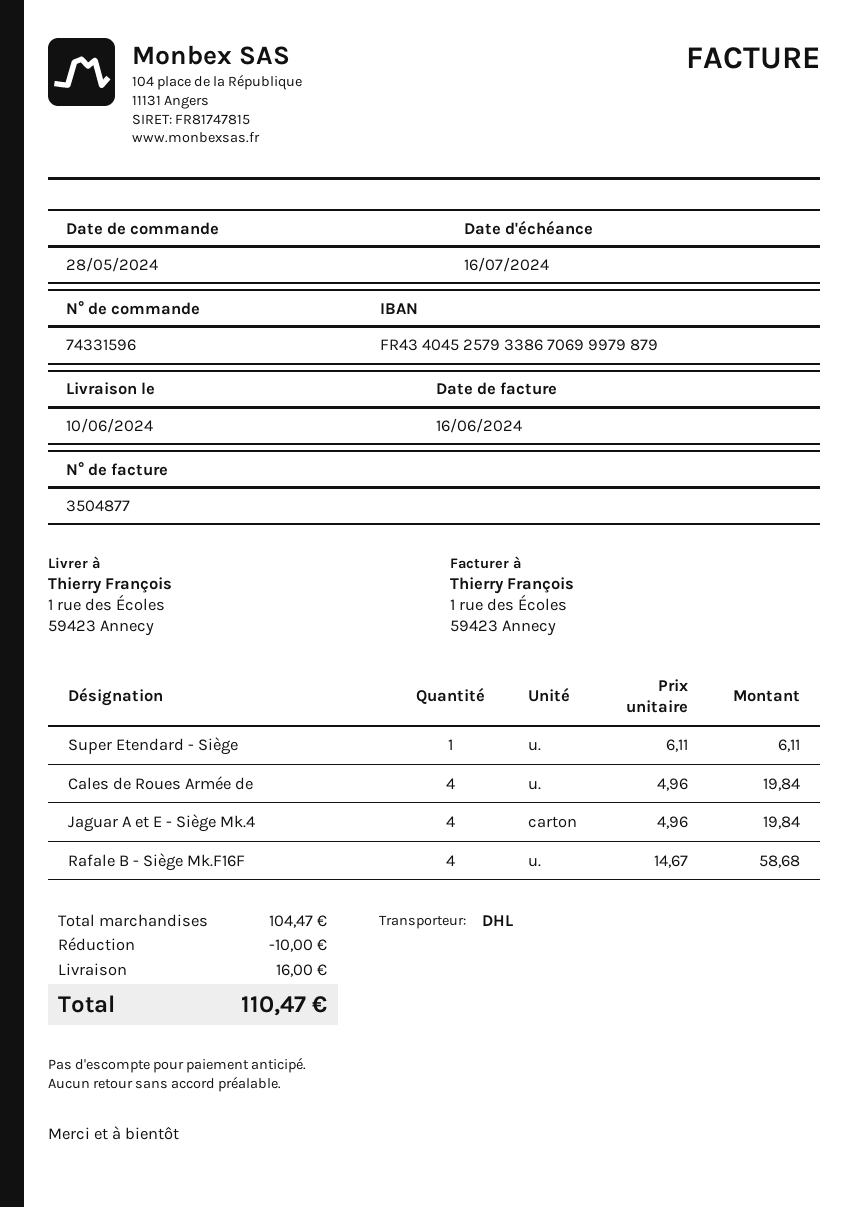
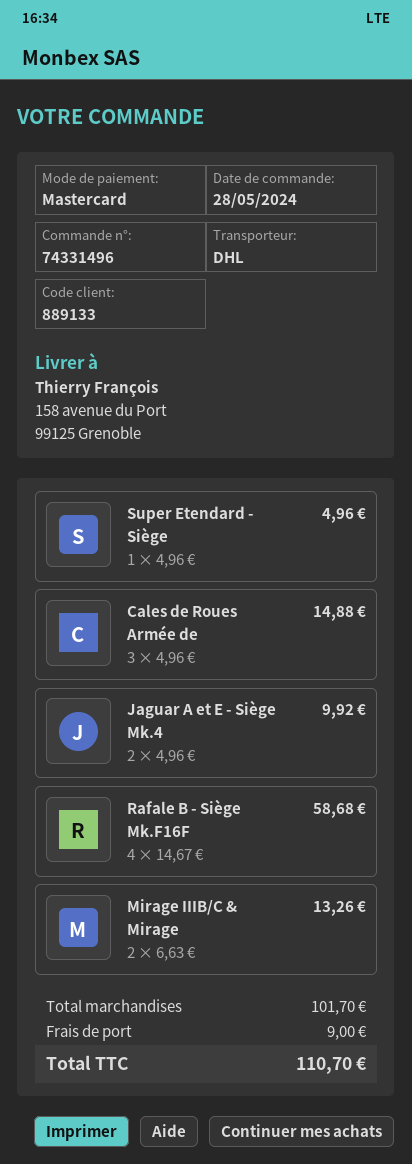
order number: 74331596 -> 74331496
ship to: 1 rue des Écoles, 59423 Annecy -> 158 avenue du Port, 99125 Grenoble
Super Etendard - Siège: 1 x 6.11 = 6.11 -> 1 x 4.96 = 4.96
Cales de Roues Armée de: 4 x 4.96 = 19.84 -> 3 x 4.96 = 14.88
Jaguar A et E - Siège Mk.4: 4 x 4.96 = 19.84 -> 2 x 4.96 = 9.92
Mirage IIIB/C & Mirage: none -> 2 x 6.63 = 13.26
subtotal: 104.47 -> 101.70
discount: 10.00 -> none
shipping: 16.00 -> 9.00
total: 110.47 -> 110.70

